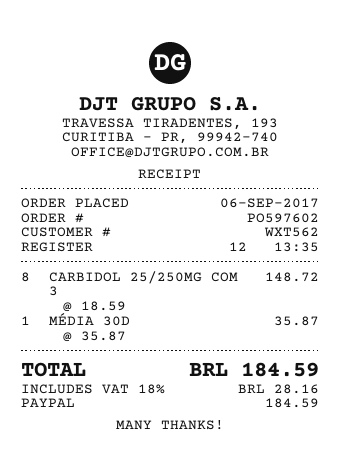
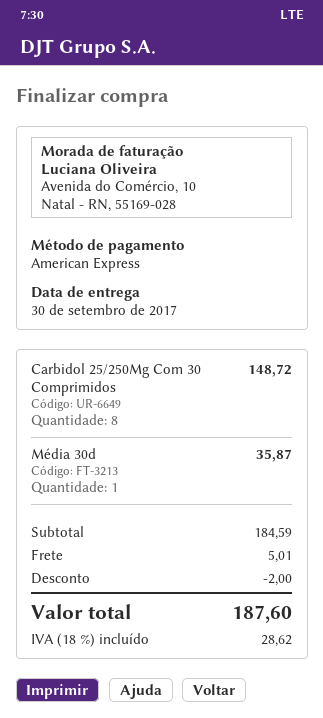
payment method: PayPal -> American Express
discount: none -> 2.00
shipping: none -> 5.01
tax: 18% = 28.16 -> 18% = 28.62
total: 184.59 -> 187.60

